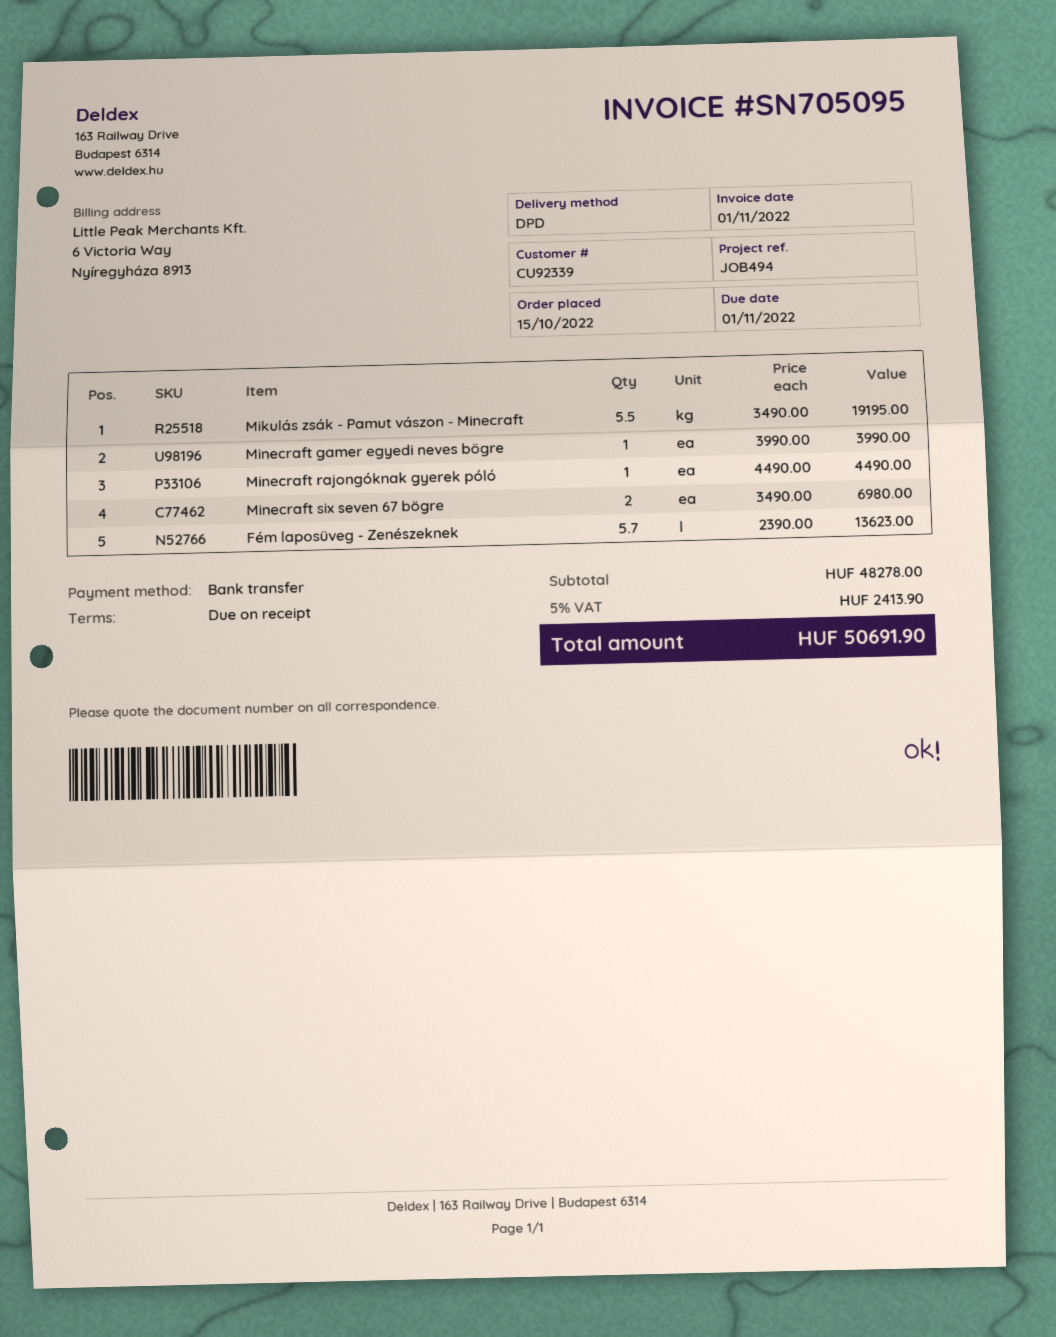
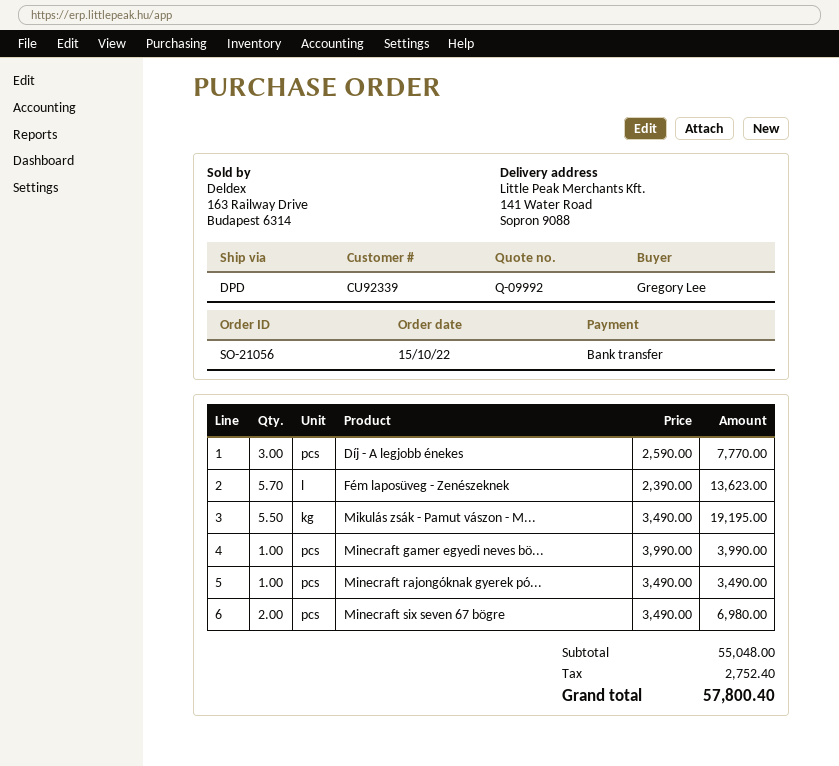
Minecraft rajongóknak gyerek póló: 1 x 4490.00 = 4490.00 -> 1 x 3490.00 = 3490.00
Díj - A legjobb énekes: none -> 3 x 2590.00 = 7770.00
subtotal: 48278.00 -> 55048.00
tax: 2413.90 -> 2752.40
total: 50691.90 -> 57800.40

